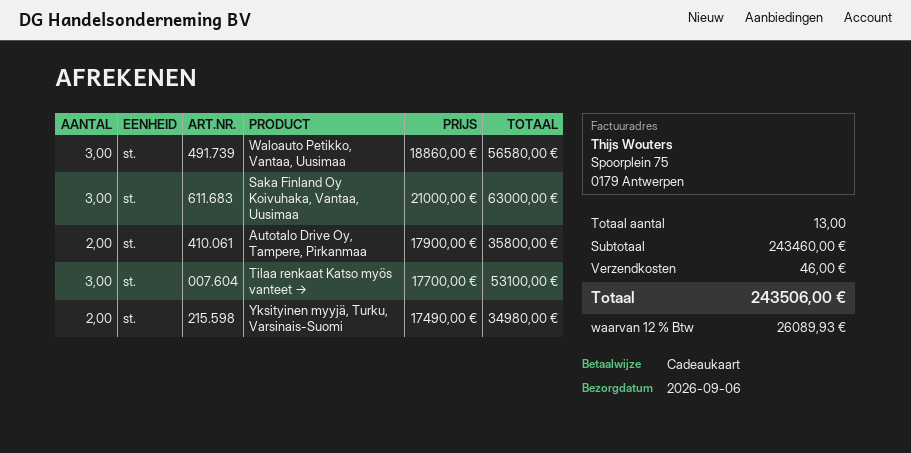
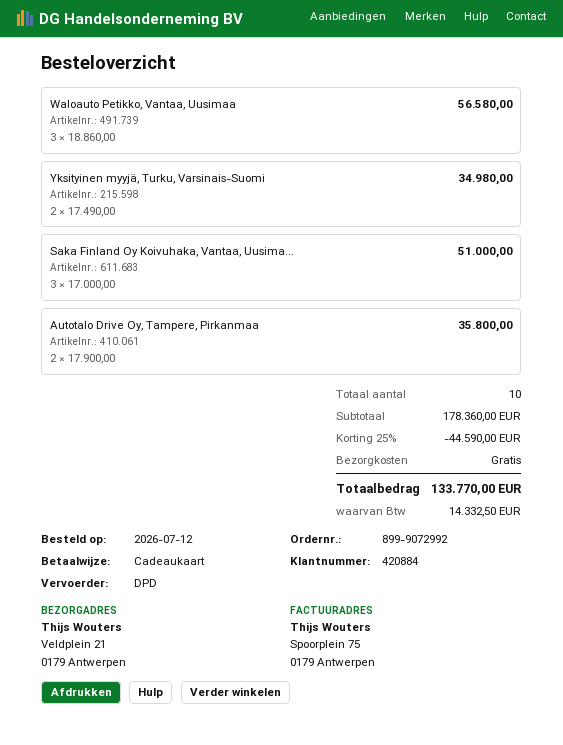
Saka Finland Oy Koivuhaka, Vantaa, Uusimaa: 3 x 21000.00 = 63000.00 -> 3 x 17000.00 = 51000.00
Tilaa renkaat Katso myös vanteet →: 3 x 17700.00 = 53100.00 -> none
total quantity: 13 -> 10
subtotal: 243460.00 -> 178360.00
discount: none -> 25% = 44590.00
shipping: 46.00 -> 0.00
tax: 26089.93 -> 14332.50
total: 243506.00 -> 133770.00

